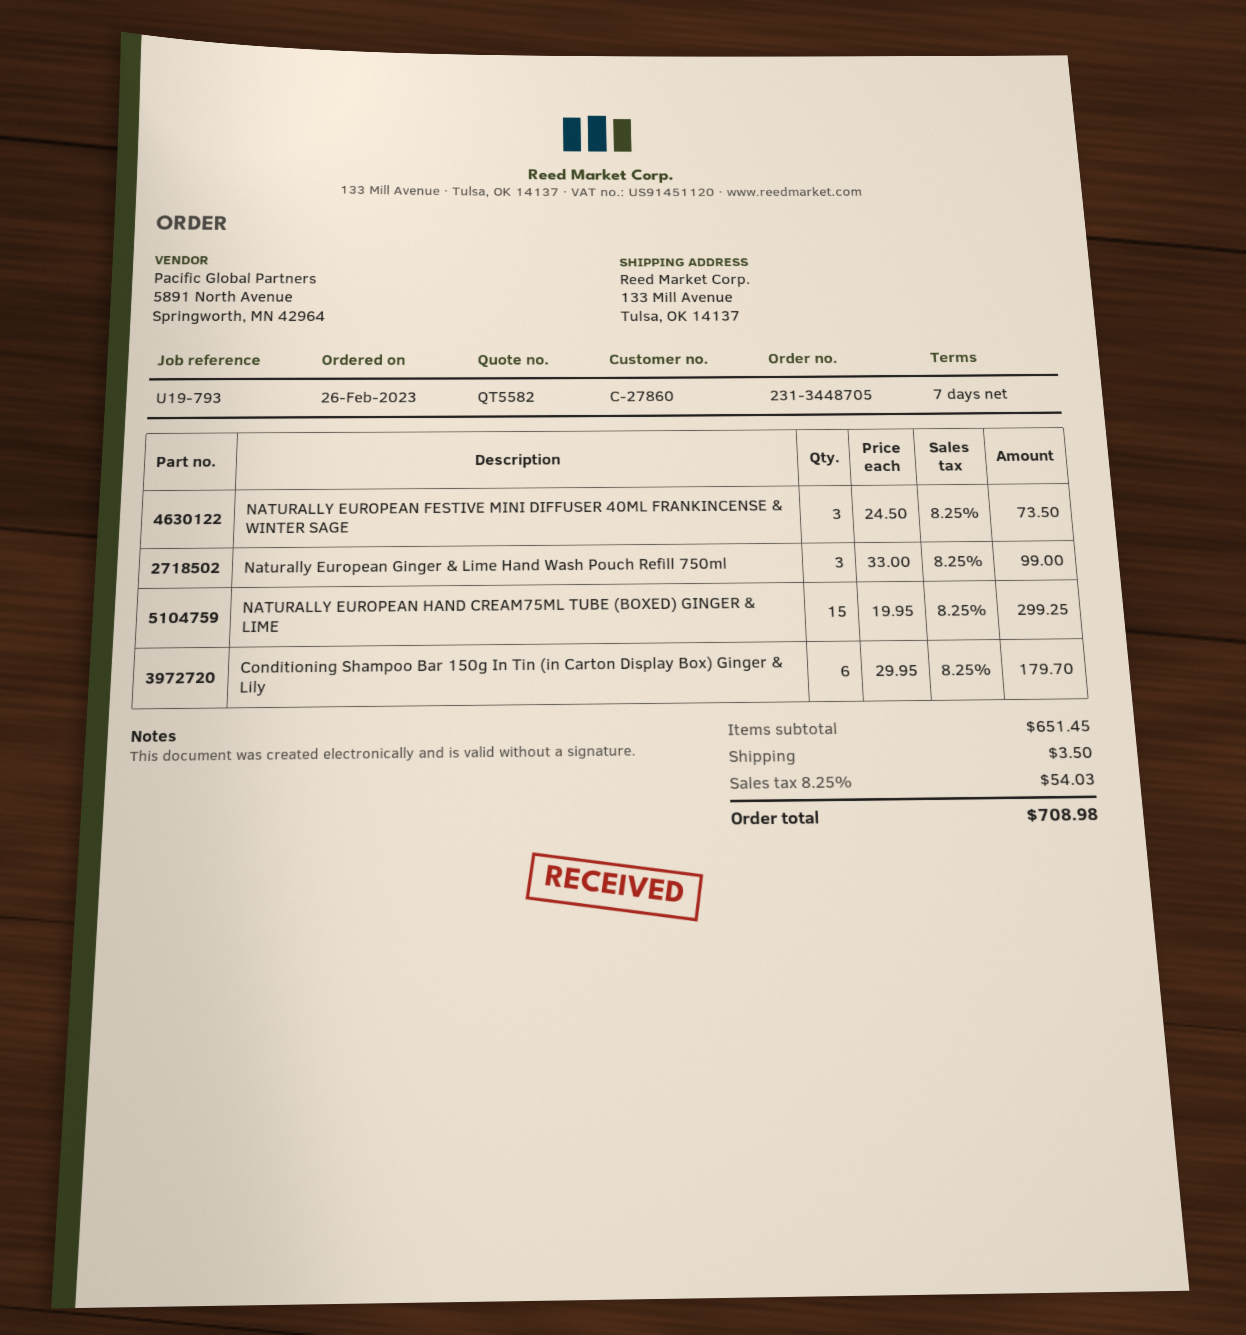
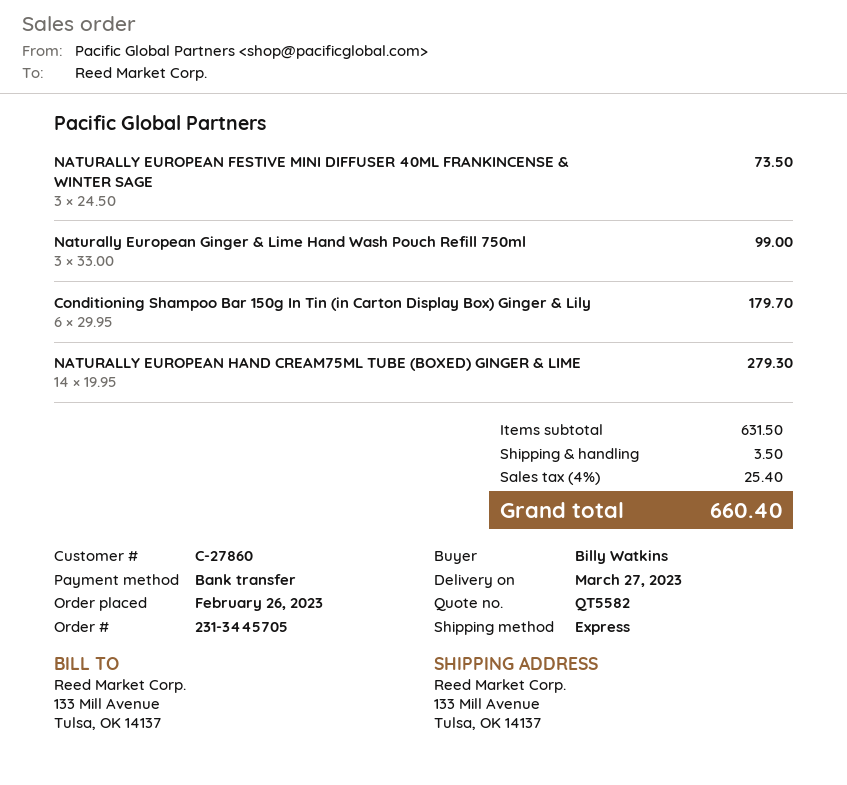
order number: 231-3448705 -> 231-3445705
NATURALLY EUROPEAN HAND CREAM75ML TUBE (BOXED) GINGER & LIME: 15 x 19.95 = 299.25 -> 14 x 19.95 = 279.30
subtotal: 651.45 -> 631.50
tax: 8.25% = 54.03 -> 4% = 25.40
total: 708.98 -> 660.40

